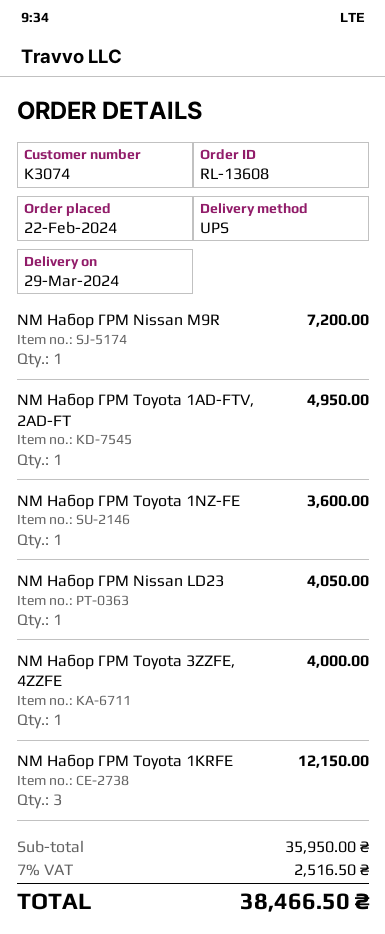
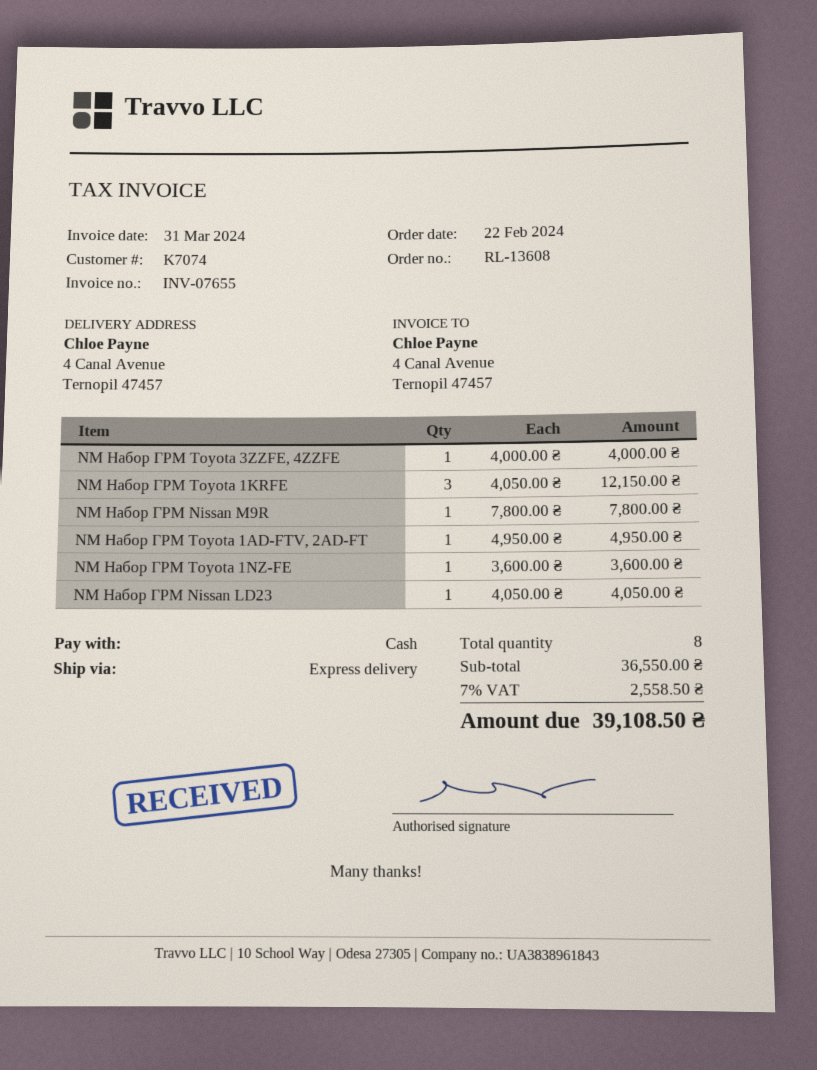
customer number: K3074 -> K7074
shipping method: UPS -> express
NM Набор ГРМ Nissan M9R: 1 for 7200.00 -> 1 for 7800.00
subtotal: 35950.00 -> 36550.00
tax: 7% = 2516.50 -> 7% = 2558.50
total: 38466.50 -> 39108.50

